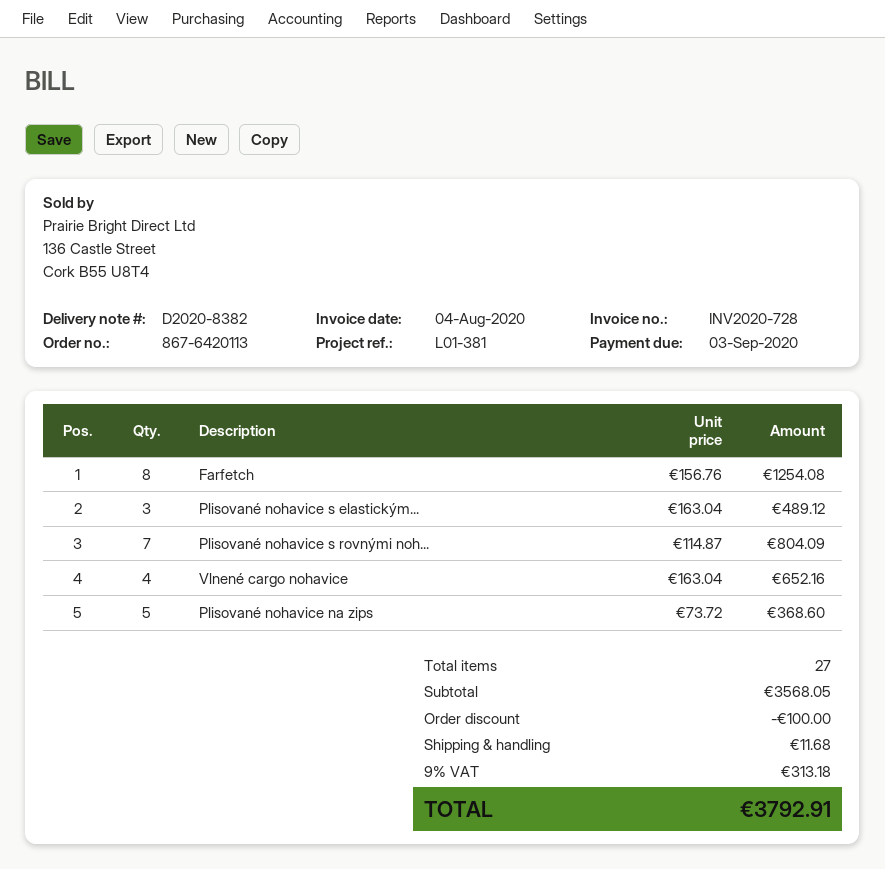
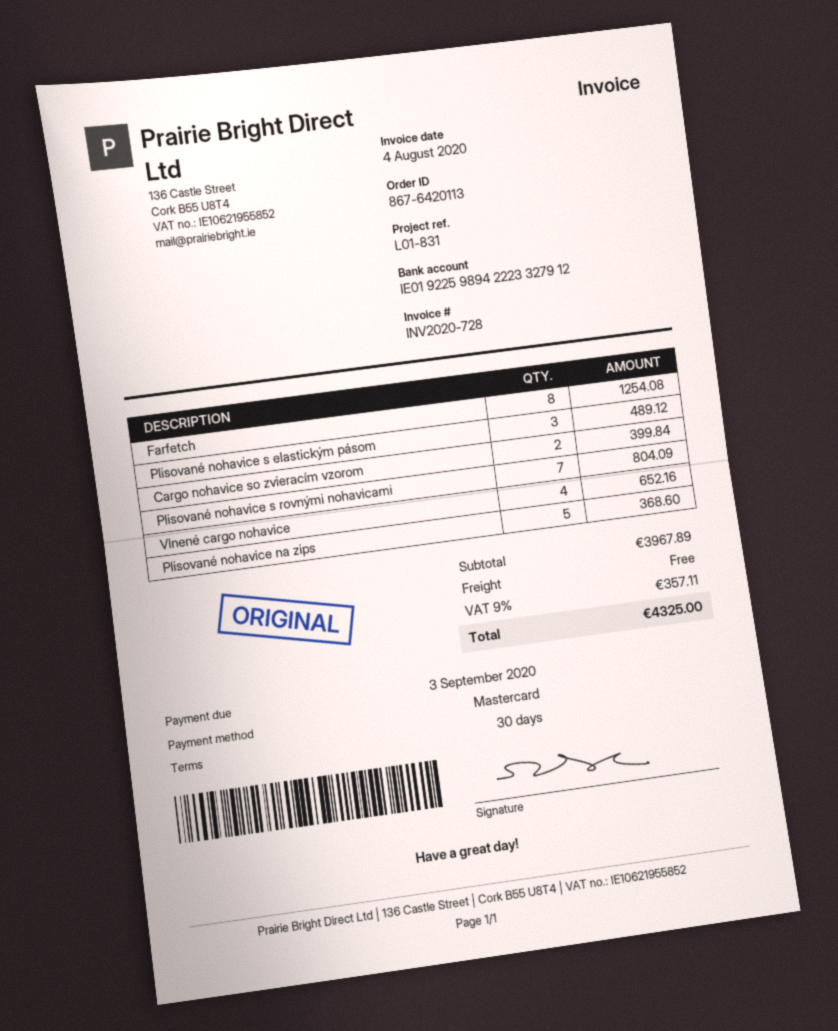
reference: L01-381 -> L01-831
Cargo nohavice so zvieracím vzorom: none -> 2 for 399.84
subtotal: 3568.05 -> 3967.89
discount: 100.00 -> none
shipping: 11.68 -> 0.00
tax: 9% = 313.18 -> 9% = 357.11
total: 3792.91 -> 4325.00

